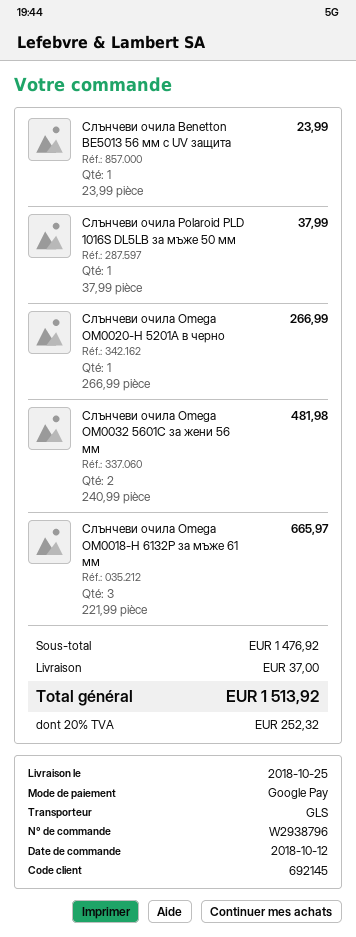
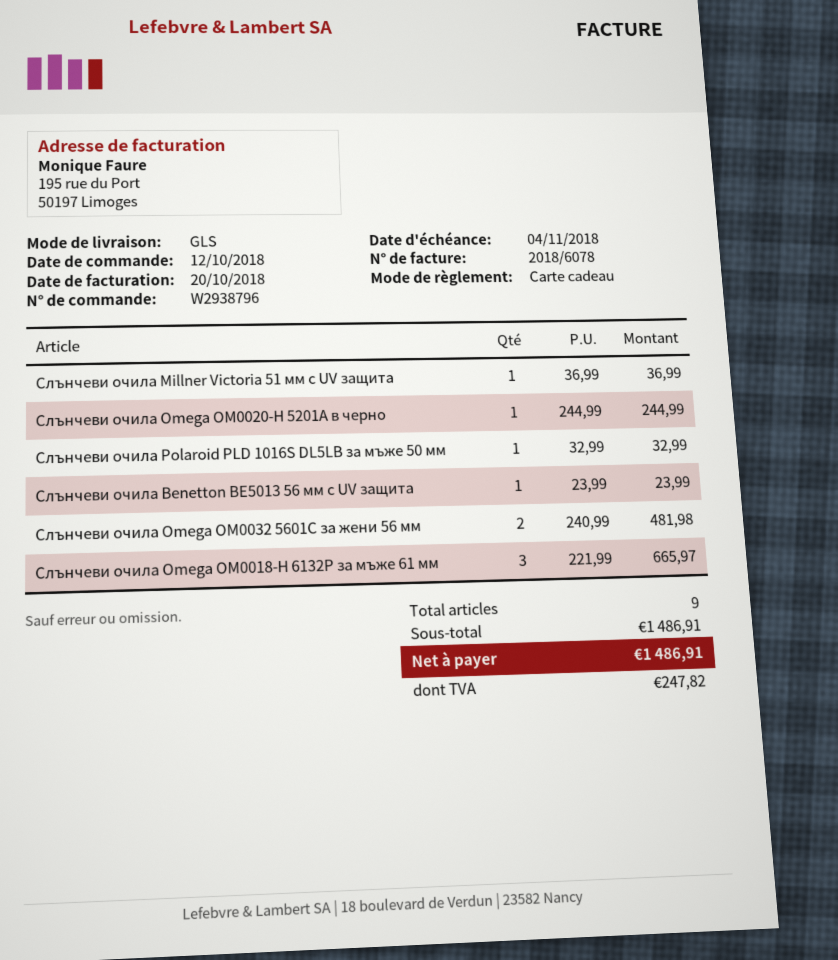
payment method: Google Pay -> gift card
Слънчеви очила Polaroid PLD 1016S DL5LB за мъже 50 мм: 1 x 37.99 = 37.99 -> 1 x 32.99 = 32.99
Слънчеви очила Omega OM0020-H 5201A в черно: 1 x 266.99 = 266.99 -> 1 x 244.99 = 244.99
Слънчеви очила Millner Victoria 51 мм с UV защита: none -> 1 x 36.99 = 36.99
subtotal: 1476.92 -> 1486.91
shipping: 37.00 -> none
tax: 252.32 -> 247.82
total: 1513.92 -> 1486.91

